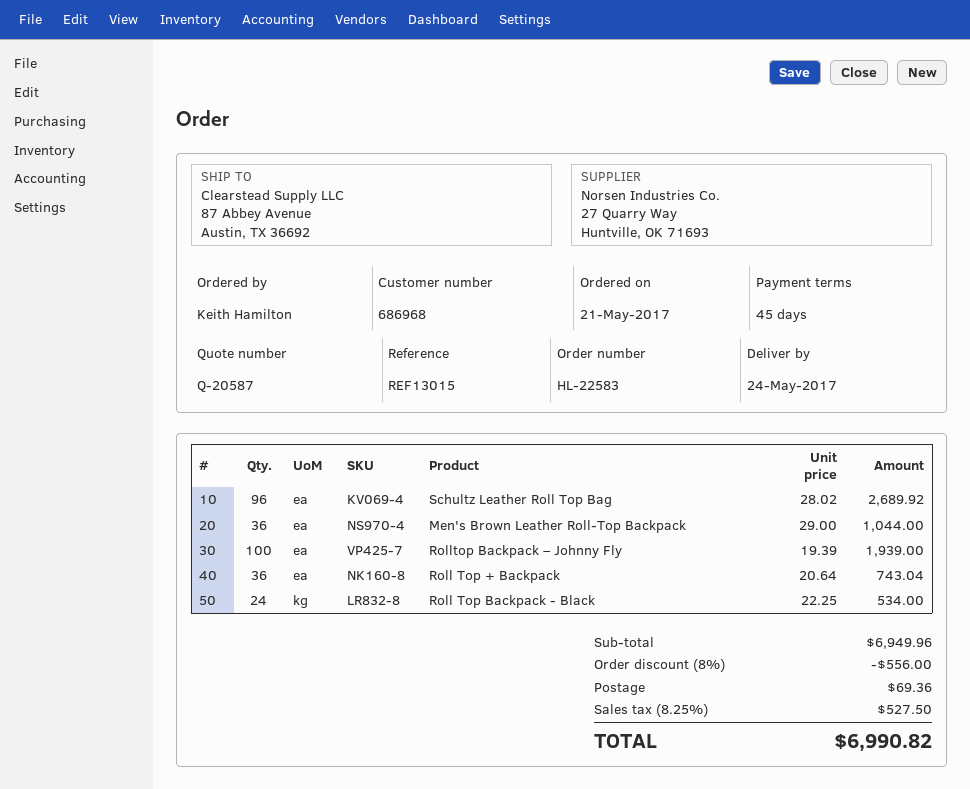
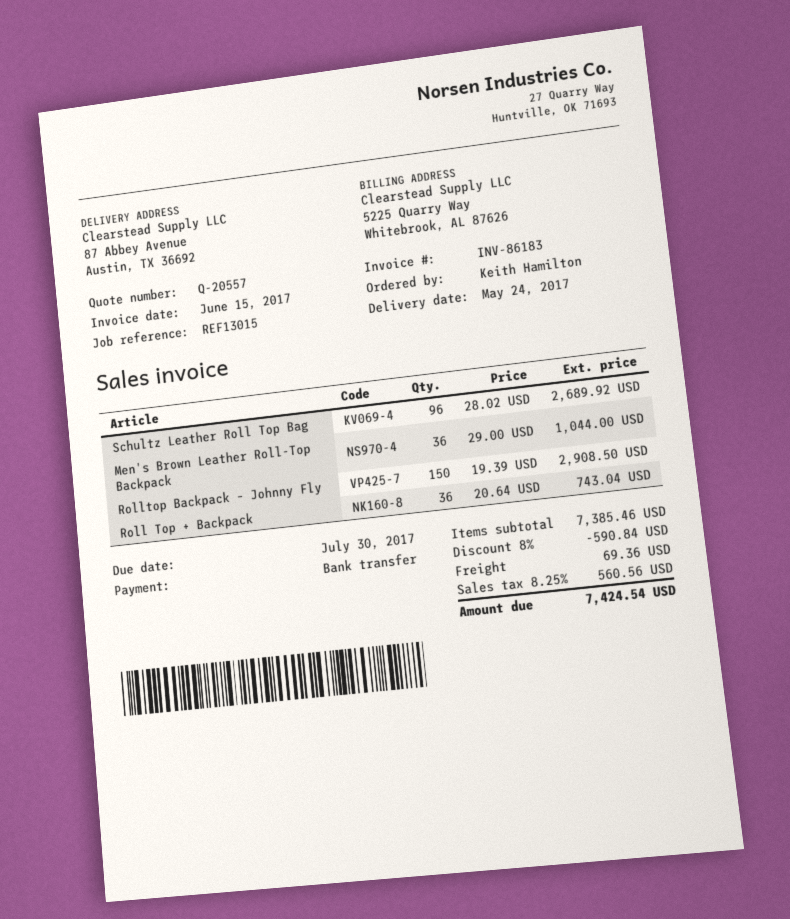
quote number: Q-20587 -> Q-20557
Rolltop Backpack – Johnny Fly: 100 x 19.39 = 1939.00 -> 150 x 19.39 = 2908.50
Roll Top Backpack - Black: 24 x 22.25 = 534.00 -> none
subtotal: 6949.96 -> 7385.46
discount: 8% = 556.00 -> 8% = 590.84
tax: 8.25% = 527.50 -> 8.25% = 560.56
total: 6990.82 -> 7424.54

